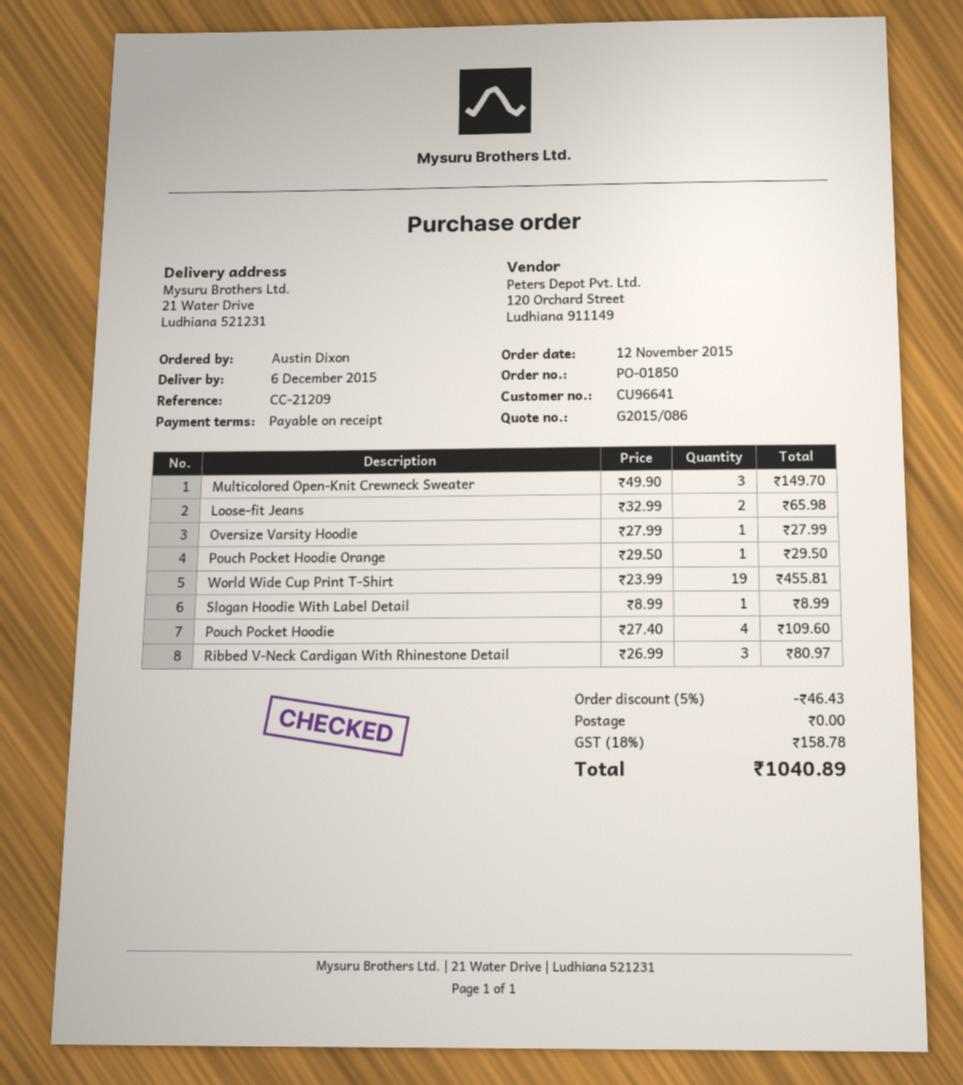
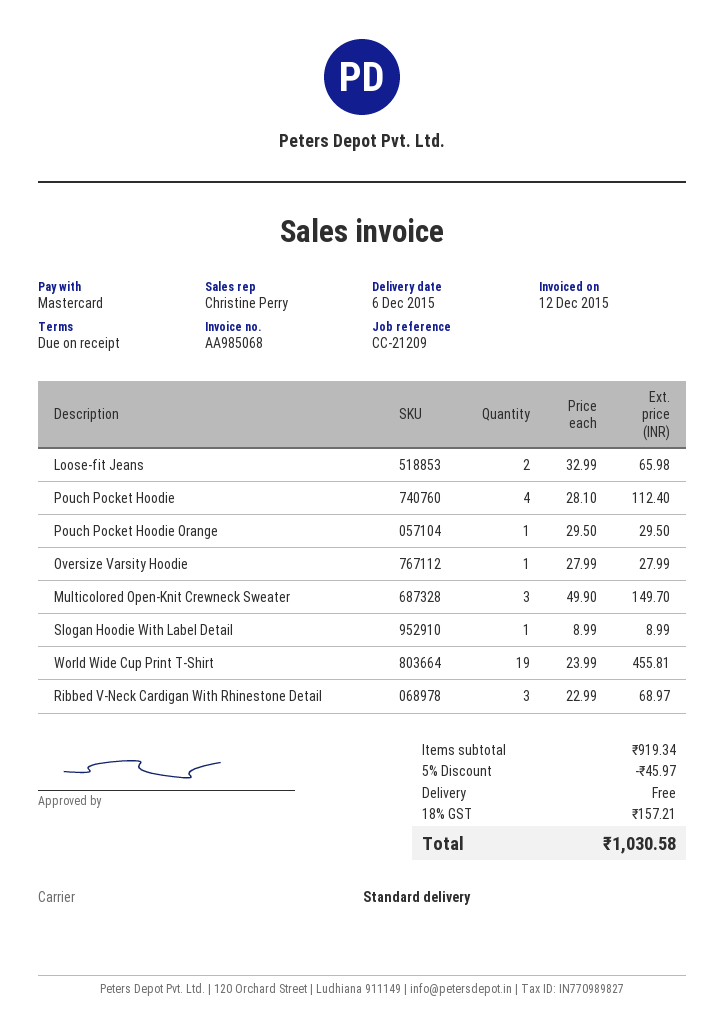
Pouch Pocket Hoodie: 4 x 27.40 = 109.60 -> 4 x 28.10 = 112.40
Ribbed V-Neck Cardigan With Rhinestone Detail: 3 x 26.99 = 80.97 -> 3 x 22.99 = 68.97
discount: 5% = 46.43 -> 5% = 45.97
tax: 18% = 158.78 -> 18% = 157.21
total: 1040.89 -> 1030.58

